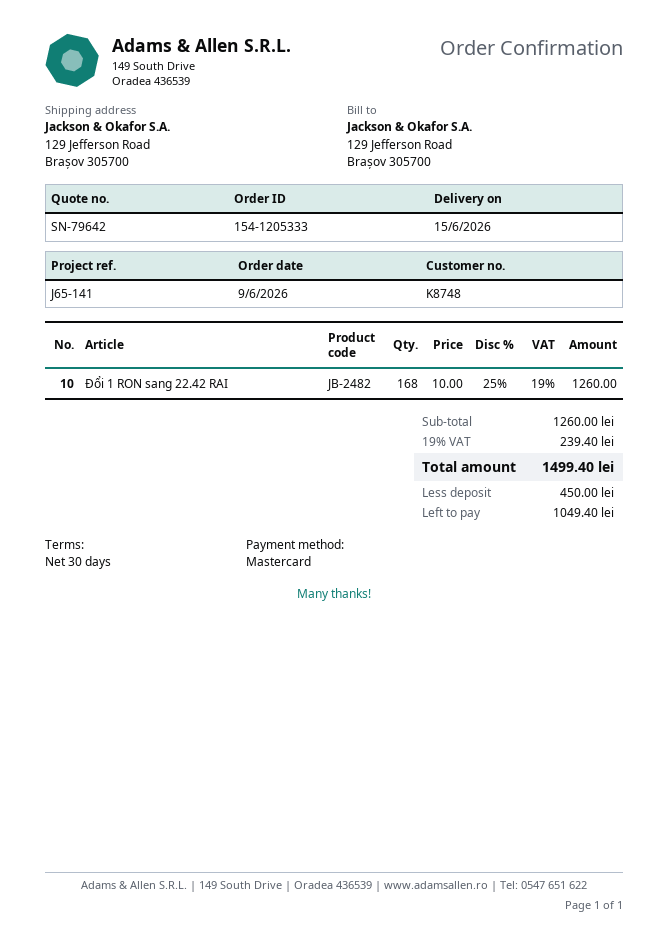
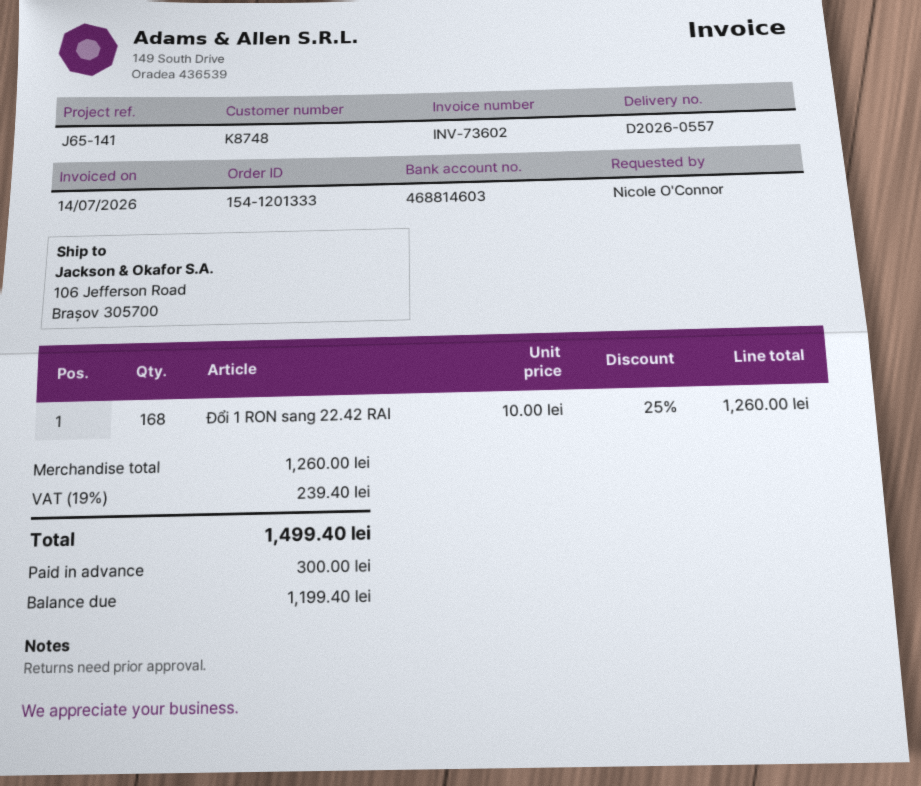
order number: 154-1205333 -> 154-1201333
ship to: 129 Jefferson Road, Brașov 305700 -> 106 Jefferson Road, Brașov 305700
deposit: 450.00 -> 300.00
balance: 1049.40 -> 1199.40

